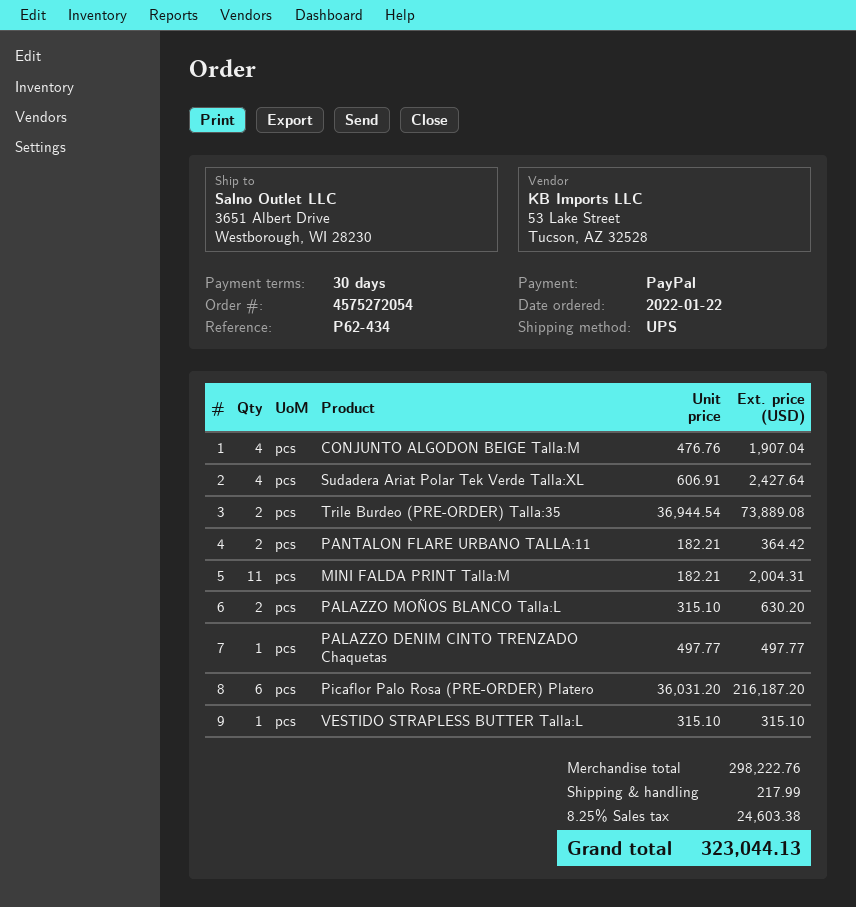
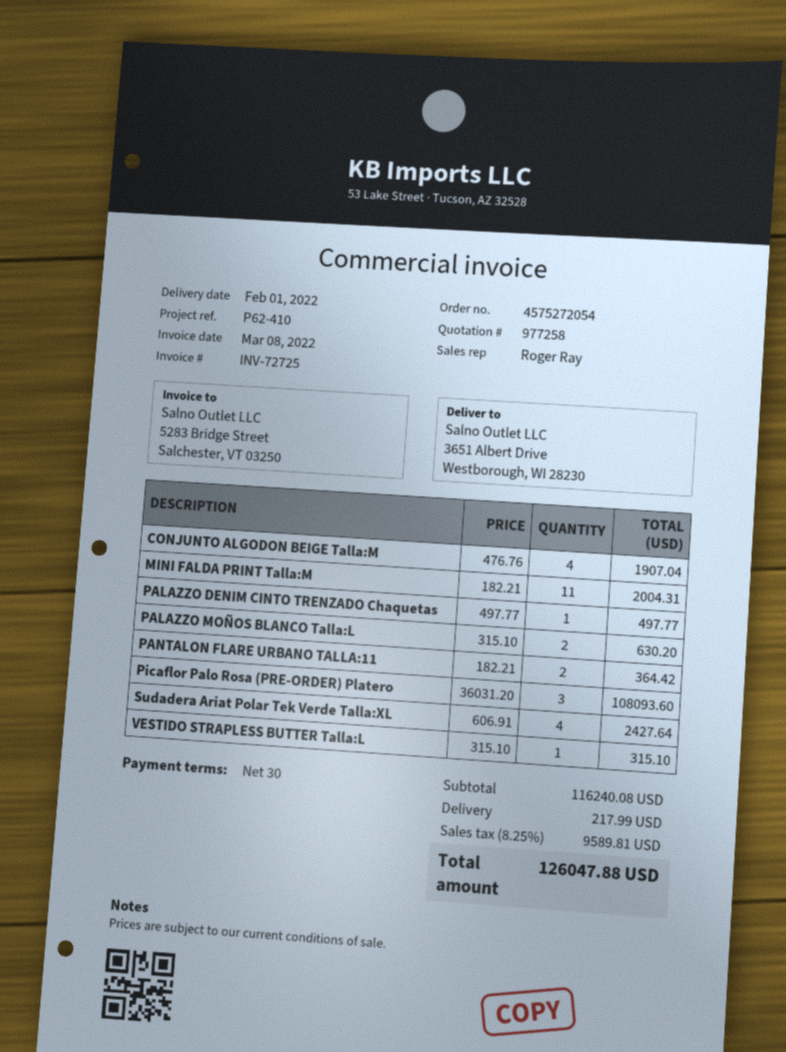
reference: P62-434 -> P62-410
Trile Burdeo (PRE-ORDER) Talla:35: 2 x 36944.54 = 73889.08 -> none
Picaflor Palo Rosa (PRE-ORDER) Platero: 6 x 36031.20 = 216187.20 -> 3 x 36031.20 = 108093.60
subtotal: 298222.76 -> 116240.08
tax: 8.25% = 24603.38 -> 8.25% = 9589.81
total: 323044.13 -> 126047.88

